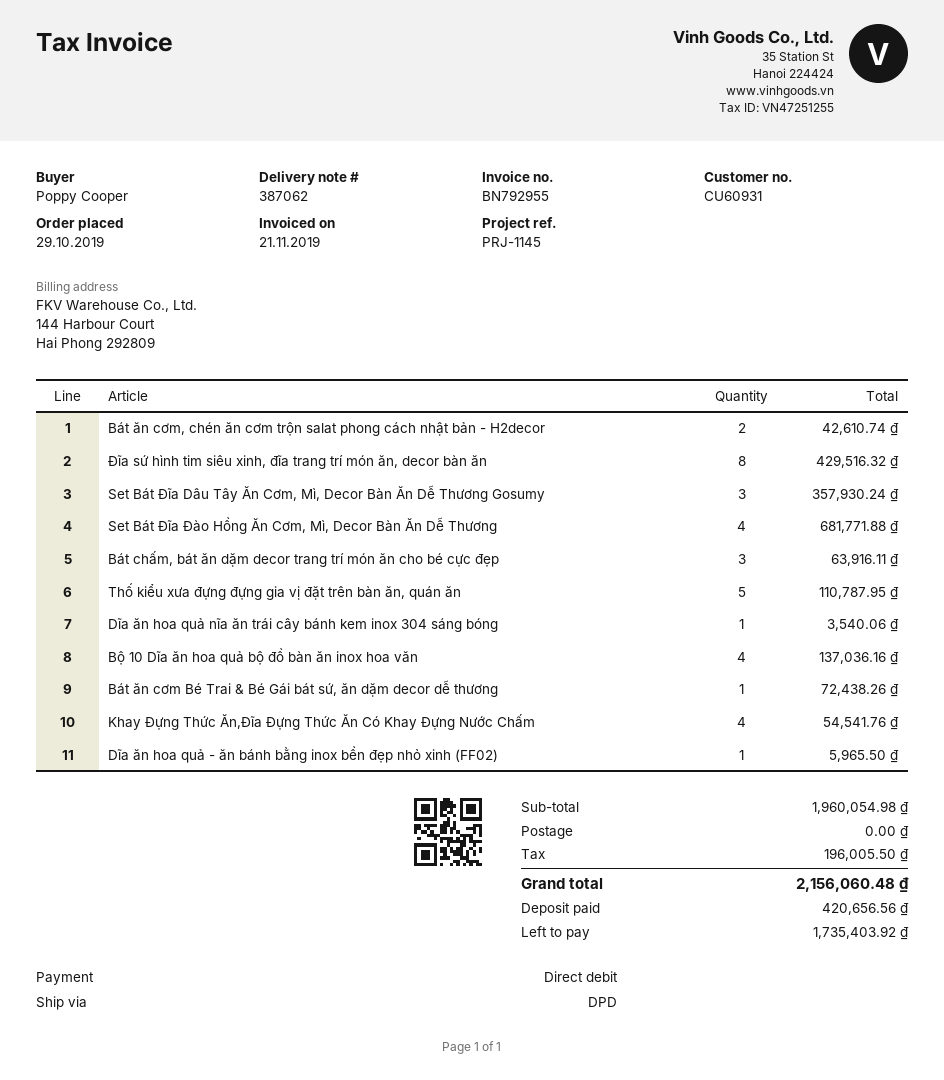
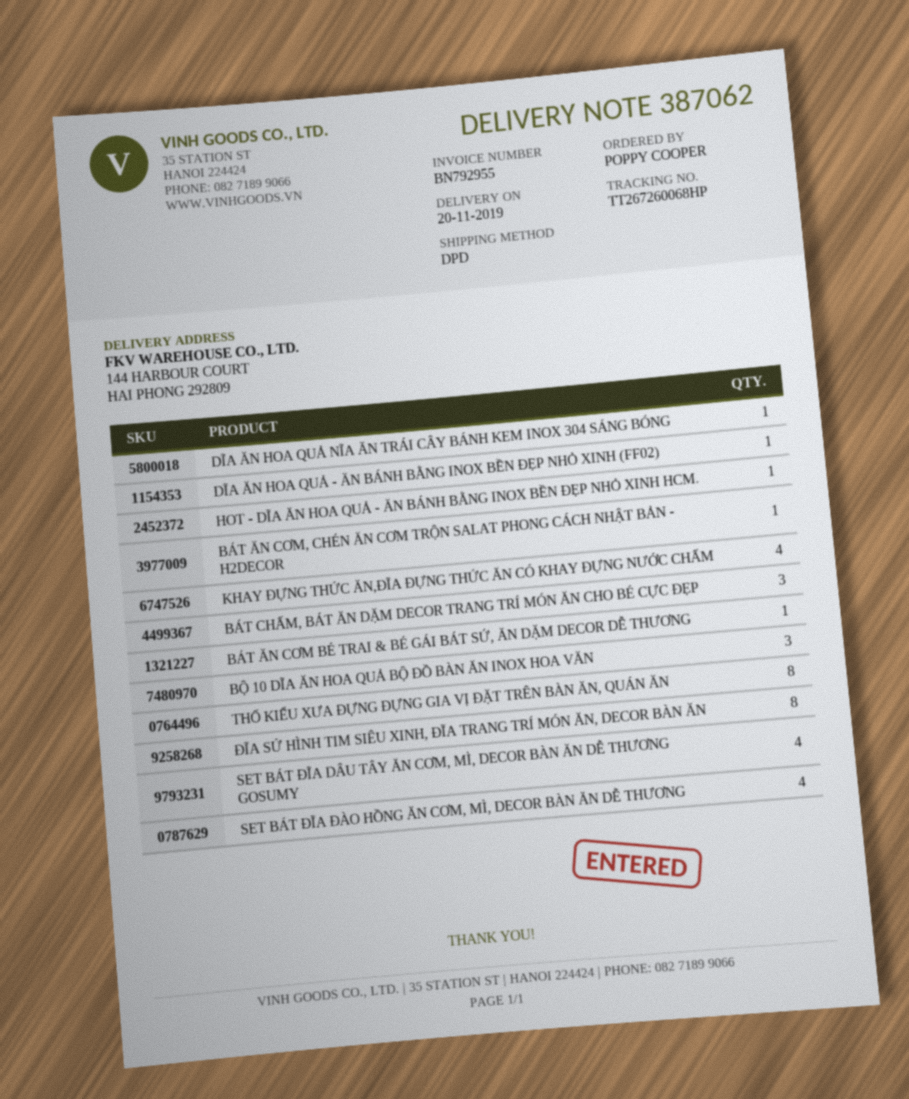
Bát ăn cơm, chén ăn cơm trộn salat phong cách nhật bản - H2decor: 2 -> 1
Set Bát Đĩa Dâu Tây Ăn Cơm, Mì, Decor Bàn Ăn Dễ Thương Gosumy: 3 -> 4
Thố kiểu xưa đựng đựng gia vị đặt trên bàn ăn, quán ăn: 5 -> 8
Bộ 10 Dĩa ăn hoa quả bộ đồ bàn ăn inox hoa văn: 4 -> 3
HOT - DĨA ĂN HOA QUẢ - ĂN BÁNH BẰNG INOX BỀN ĐẸP NHỎ XINH HCM.: none -> 1

